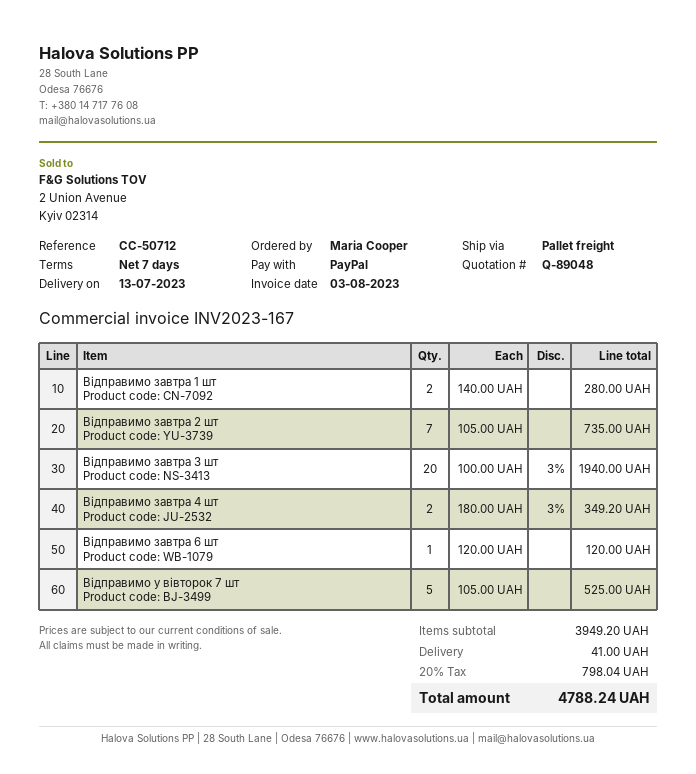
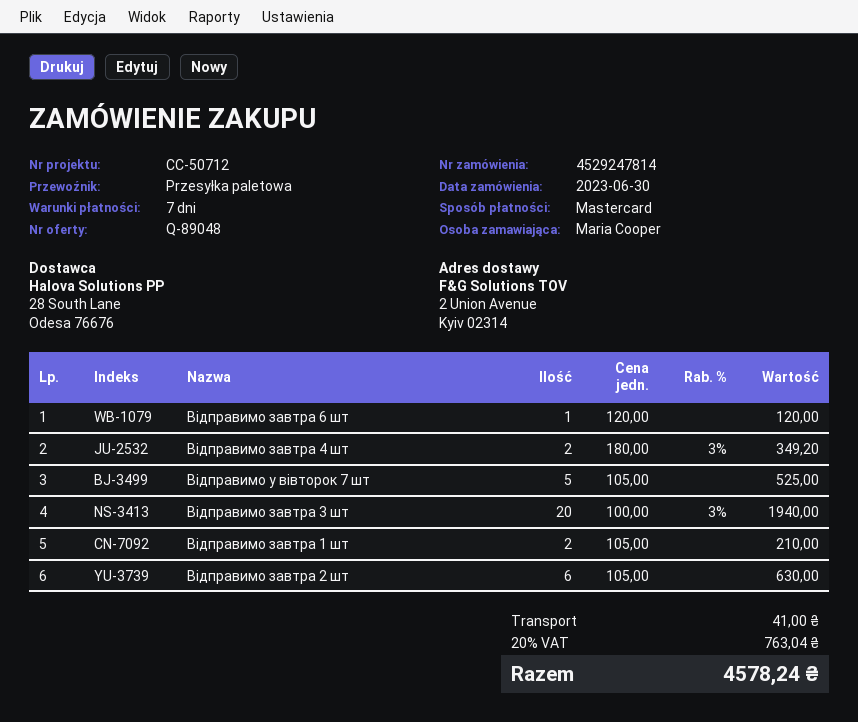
payment method: PayPal -> Mastercard
Відправимо завтра 1 шт: 2 x 140.00 = 280.00 -> 2 x 105.00 = 210.00
Відправимо завтра 2 шт: 7 x 105.00 = 735.00 -> 6 x 105.00 = 630.00
tax: 20% = 798.04 -> 20% = 763.04
total: 4788.24 -> 4578.24

